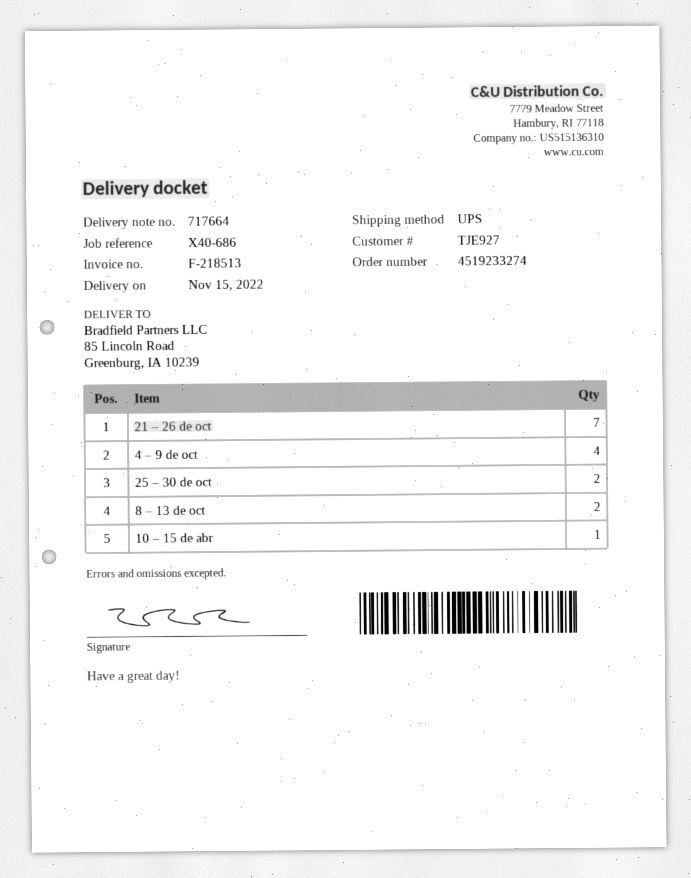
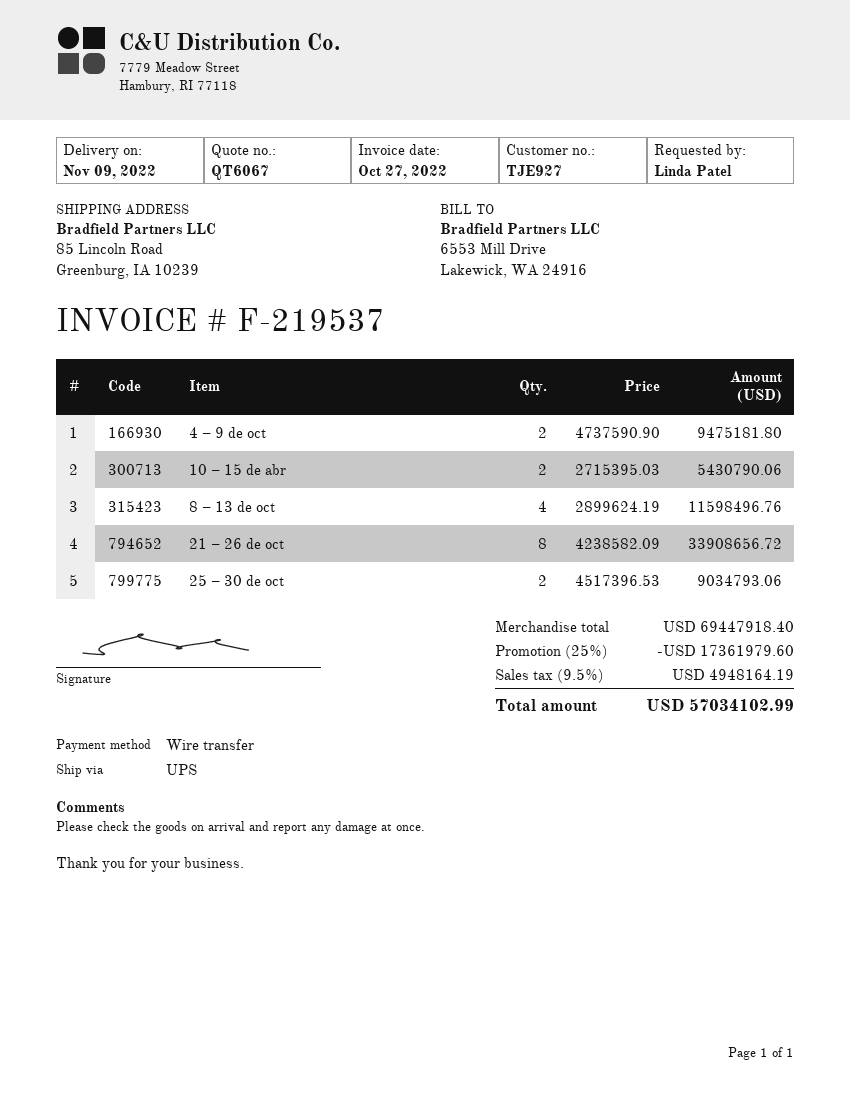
delivery date: 2022-11-15 -> 2022-11-09
invoice number: F-218513 -> F-219537
21 – 26 de oct: 7 -> 8
4 – 9 de oct: 4 -> 2
8 – 13 de oct: 2 -> 4
10 – 15 de abr: 1 -> 2

